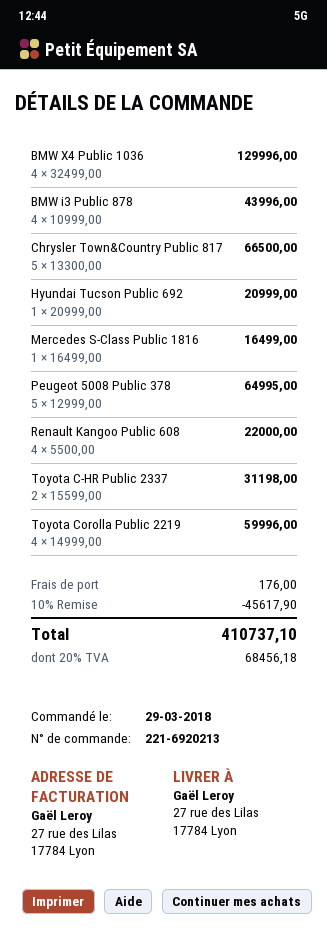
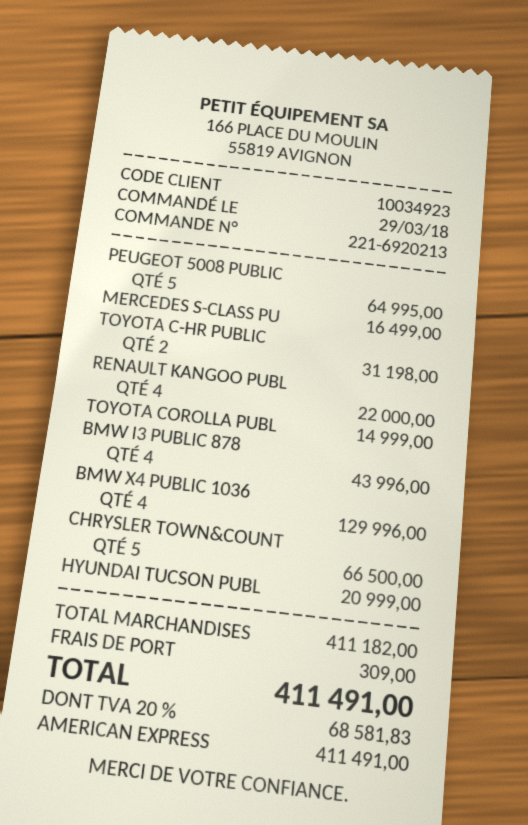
Toyota Corolla Public 2219: 4 for 59996.00 -> 1 for 14999.00
discount: 10% = 45617.90 -> none
shipping: 176.00 -> 309.00
tax: 20% = 68456.18 -> 20% = 68581.83
total: 410737.10 -> 411491.00

